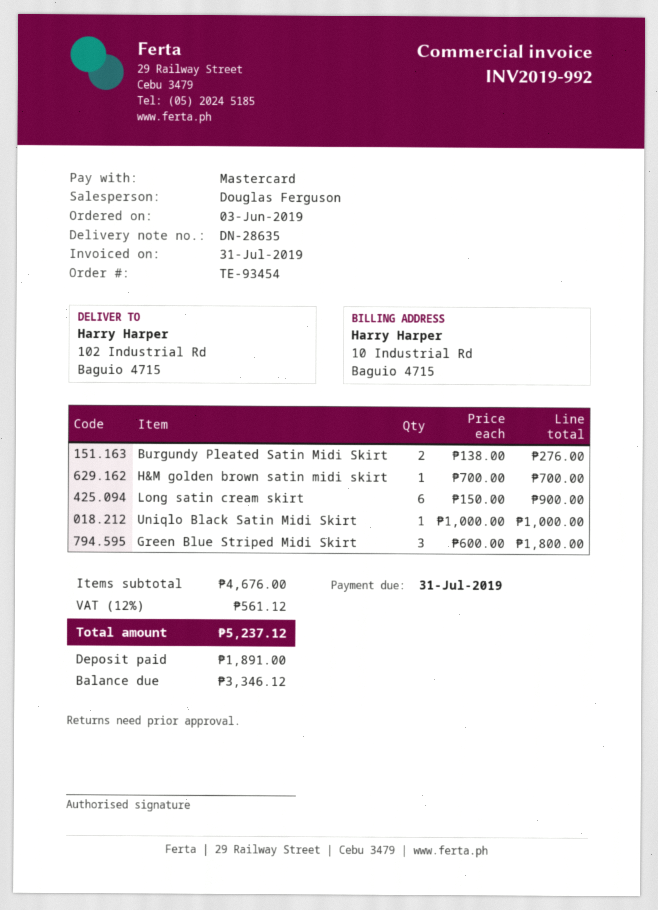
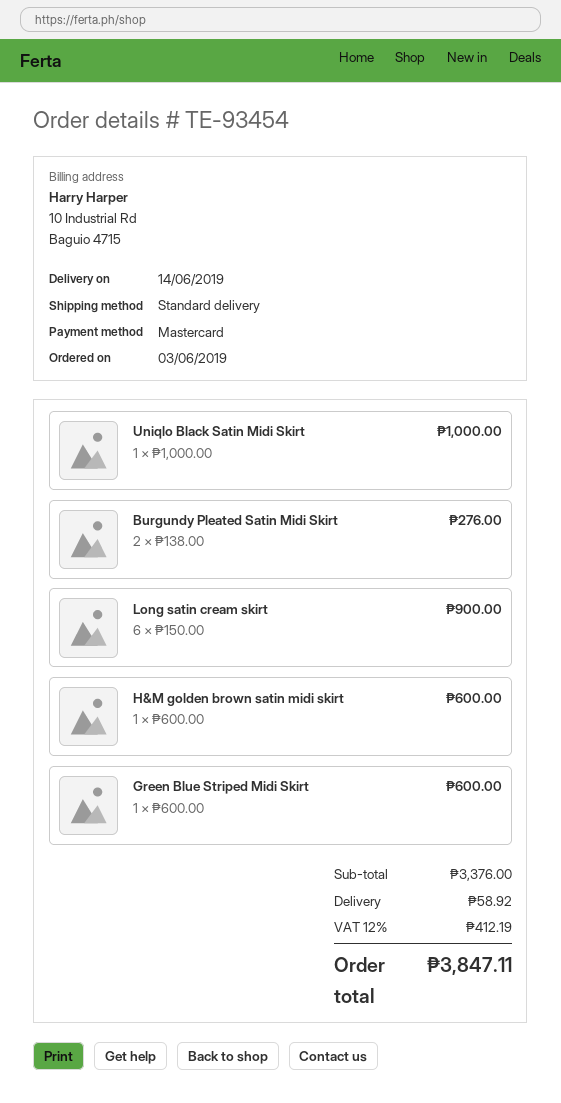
H&M golden brown satin midi skirt: 1 x 700.00 = 700.00 -> 1 x 600.00 = 600.00
Green Blue Striped Midi Skirt: 3 x 600.00 = 1800.00 -> 1 x 600.00 = 600.00
subtotal: 4676.00 -> 3376.00
shipping: none -> 58.92
tax: 12% = 561.12 -> 12% = 412.19
total: 5237.12 -> 3847.11

